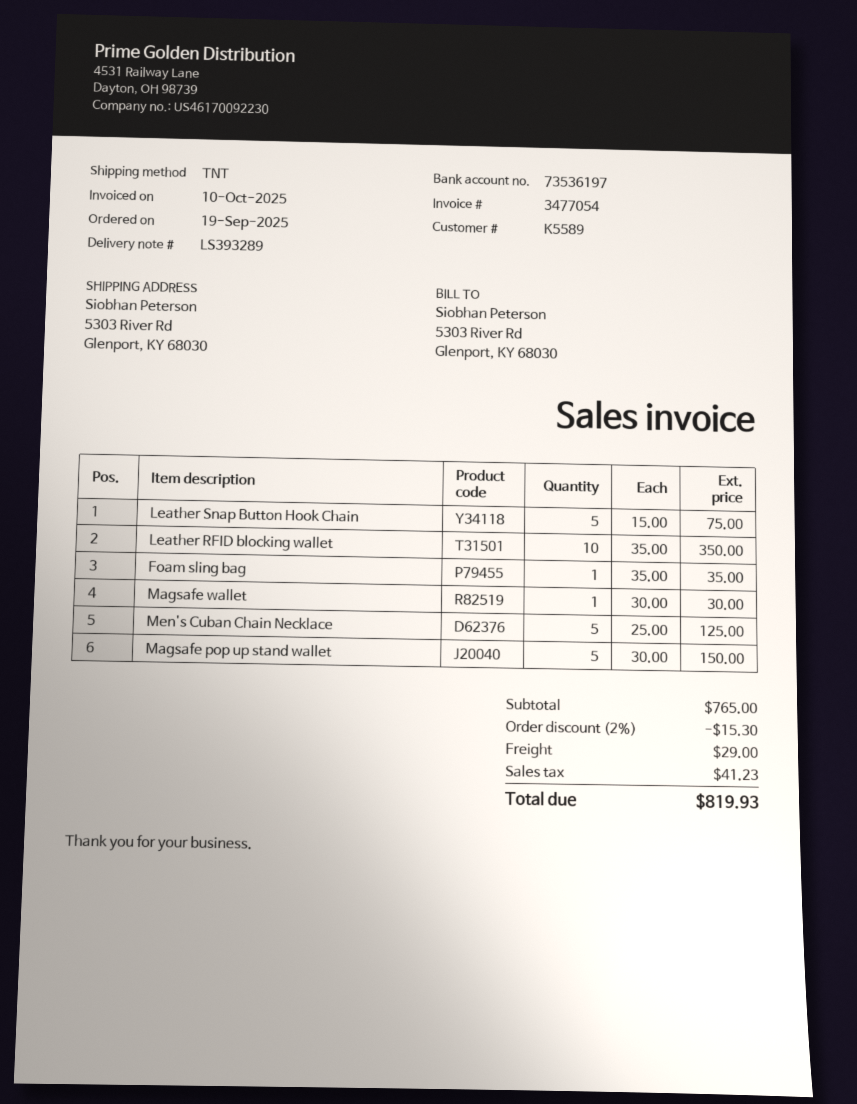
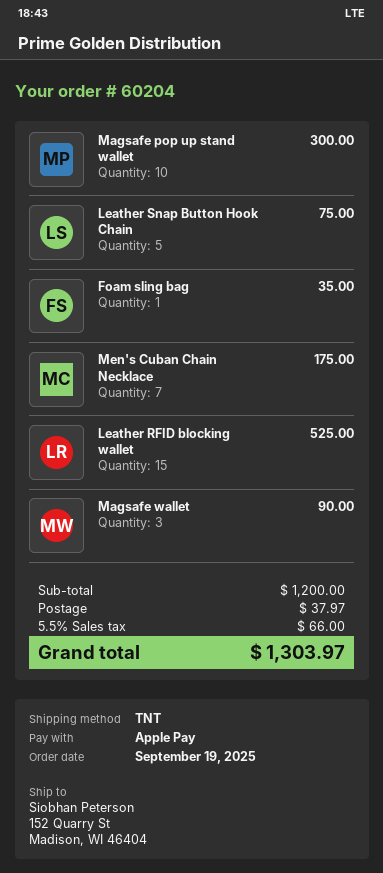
ship to: 5303 River Rd, Glenport, KY 68030 -> 152 Quarry St, Madison, WI 46404
Leather RFID blocking wallet: 10 for 350.00 -> 15 for 525.00
Magsafe wallet: 1 for 30.00 -> 3 for 90.00
Men's Cuban Chain Necklace: 5 for 125.00 -> 7 for 175.00
Magsafe pop up stand wallet: 5 for 150.00 -> 10 for 300.00
subtotal: 765.00 -> 1200.00
discount: 2% = 15.30 -> none
shipping: 29.00 -> 37.97
tax: 41.23 -> 66.00
total: 819.93 -> 1303.97

